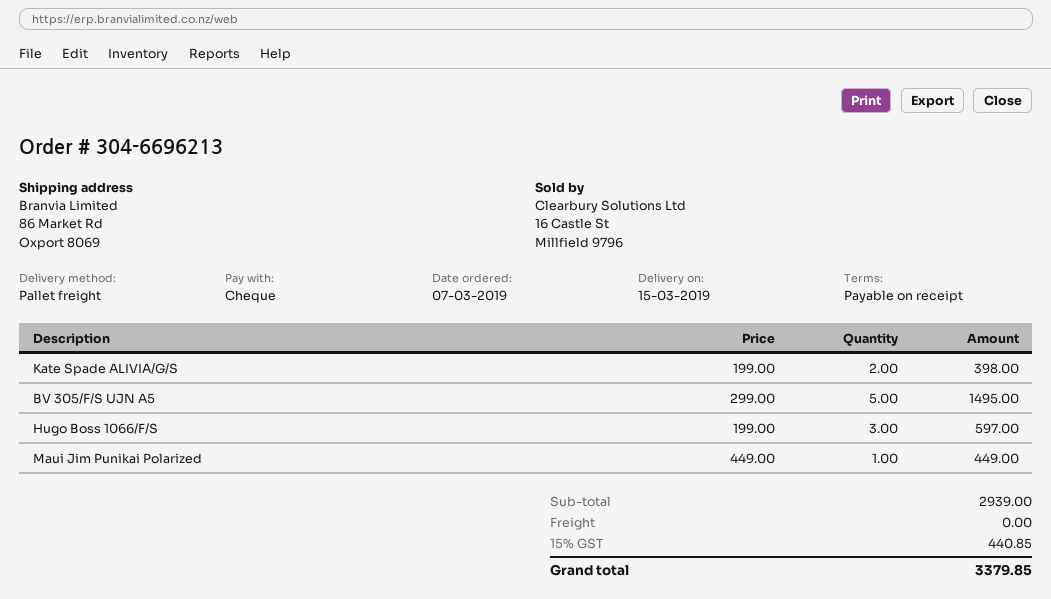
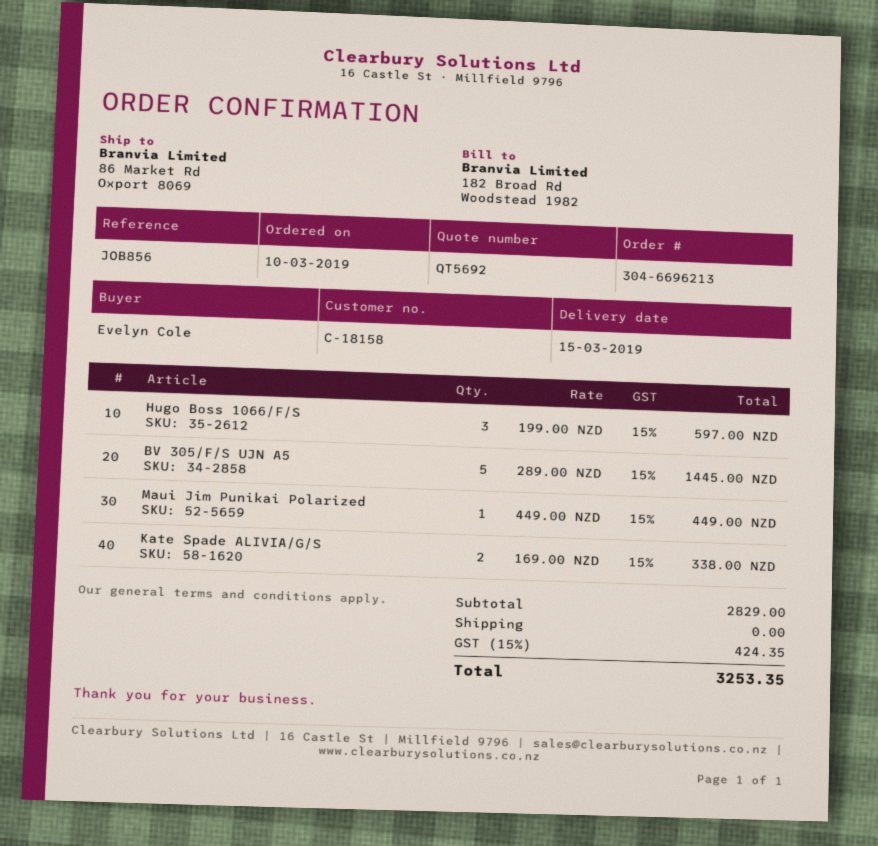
order date: 2019-03-07 -> 2019-03-10
Kate Spade ALIVIA/G/S: 2 x 199.00 = 398.00 -> 2 x 169.00 = 338.00
BV 305/F/S UJN A5: 5 x 299.00 = 1495.00 -> 5 x 289.00 = 1445.00
subtotal: 2939.00 -> 2829.00
tax: 15% = 440.85 -> 15% = 424.35
total: 3379.85 -> 3253.35

